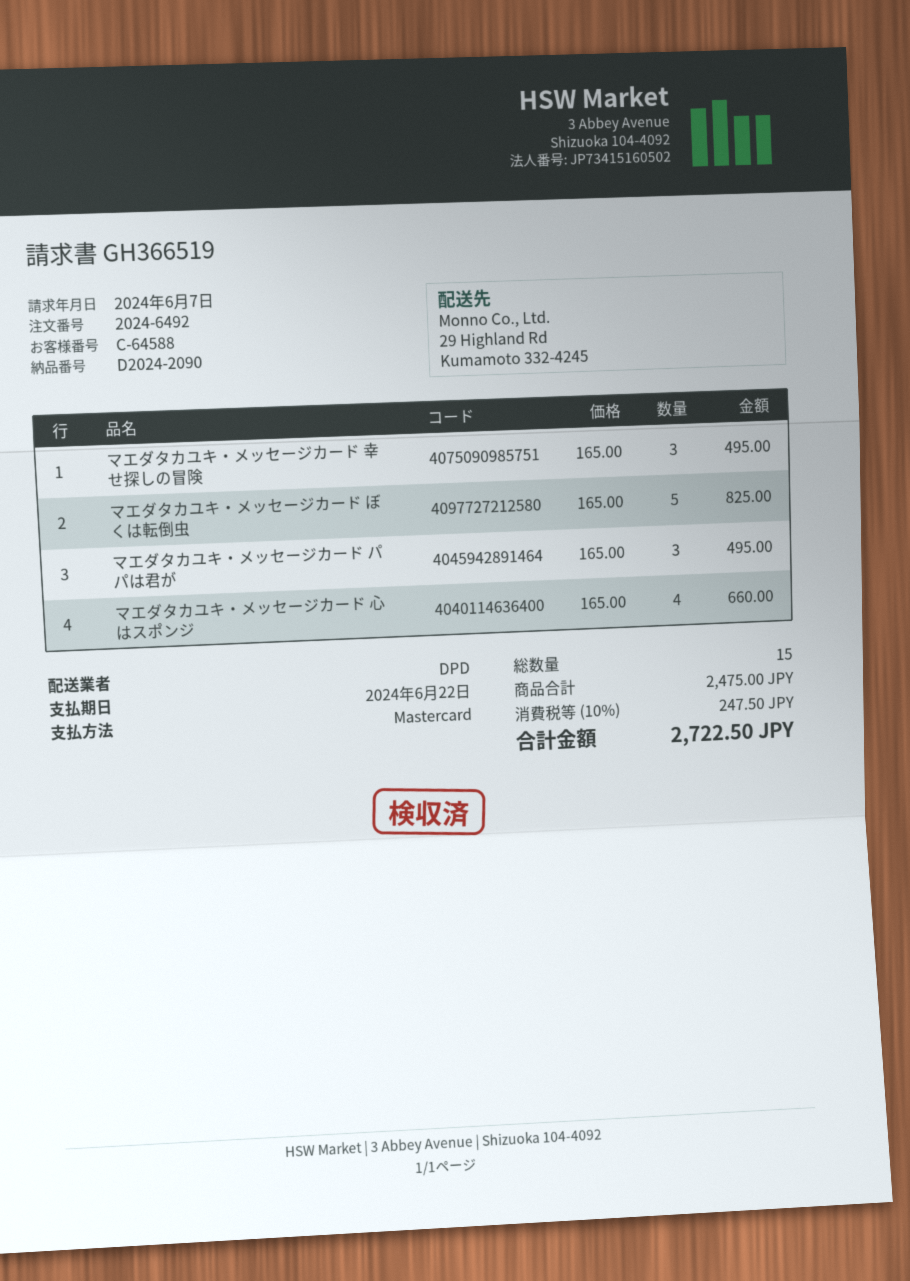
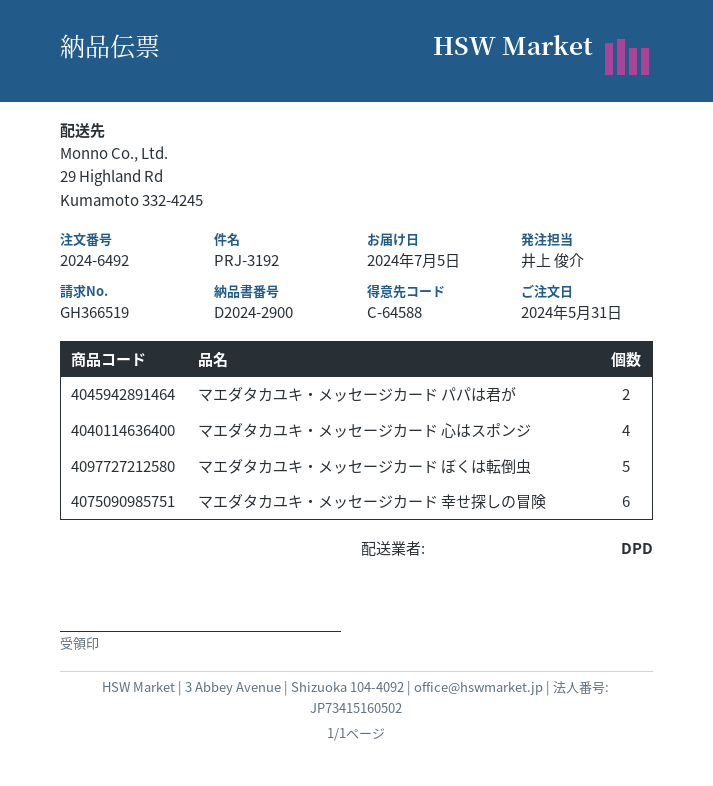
delivery note number: D2024-2090 -> D2024-2900
マエダタカユキ・メッセージカード 幸せ探しの冒険: 3 -> 6
マエダタカユキ・メッセージカード パパは君が: 3 -> 2

